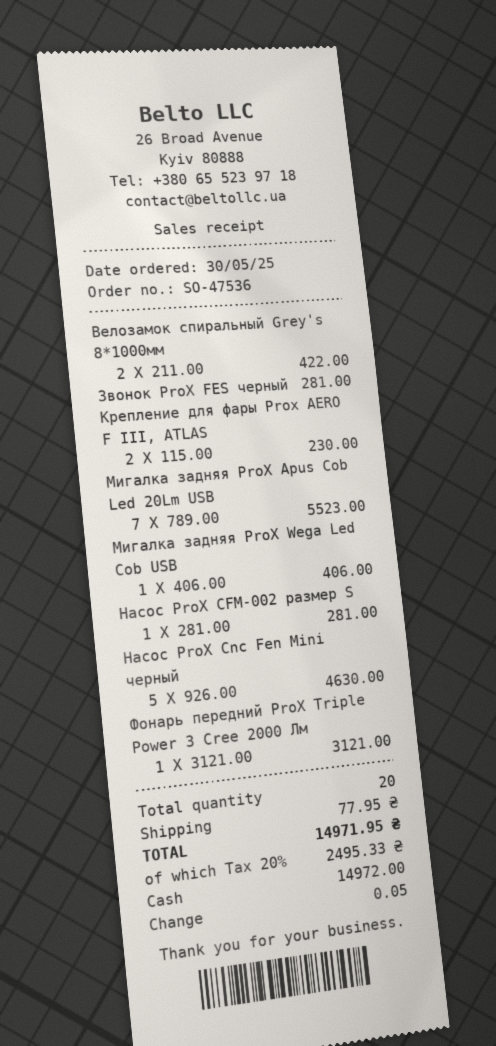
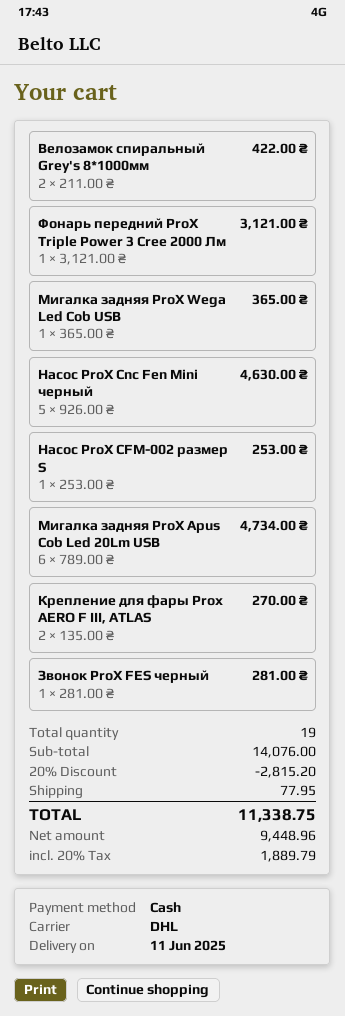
Крепление для фары Prox AERO F III, ATLAS: 2 x 115.00 = 230.00 -> 2 x 135.00 = 270.00
Мигалка задняя ProX Apus Cob Led 20Lm USB: 7 x 789.00 = 5523.00 -> 6 x 789.00 = 4734.00
Мигалка задняя ProX Wega Led Cob USB: 1 x 406.00 = 406.00 -> 1 x 365.00 = 365.00
Насос ProX CFM-002 размер S: 1 x 281.00 = 281.00 -> 1 x 253.00 = 253.00
total quantity: 20 -> 19
discount: none -> 20% = 2815.20
tax: 20% = 2495.33 -> 20% = 1889.79
total: 14971.95 -> 11338.75

